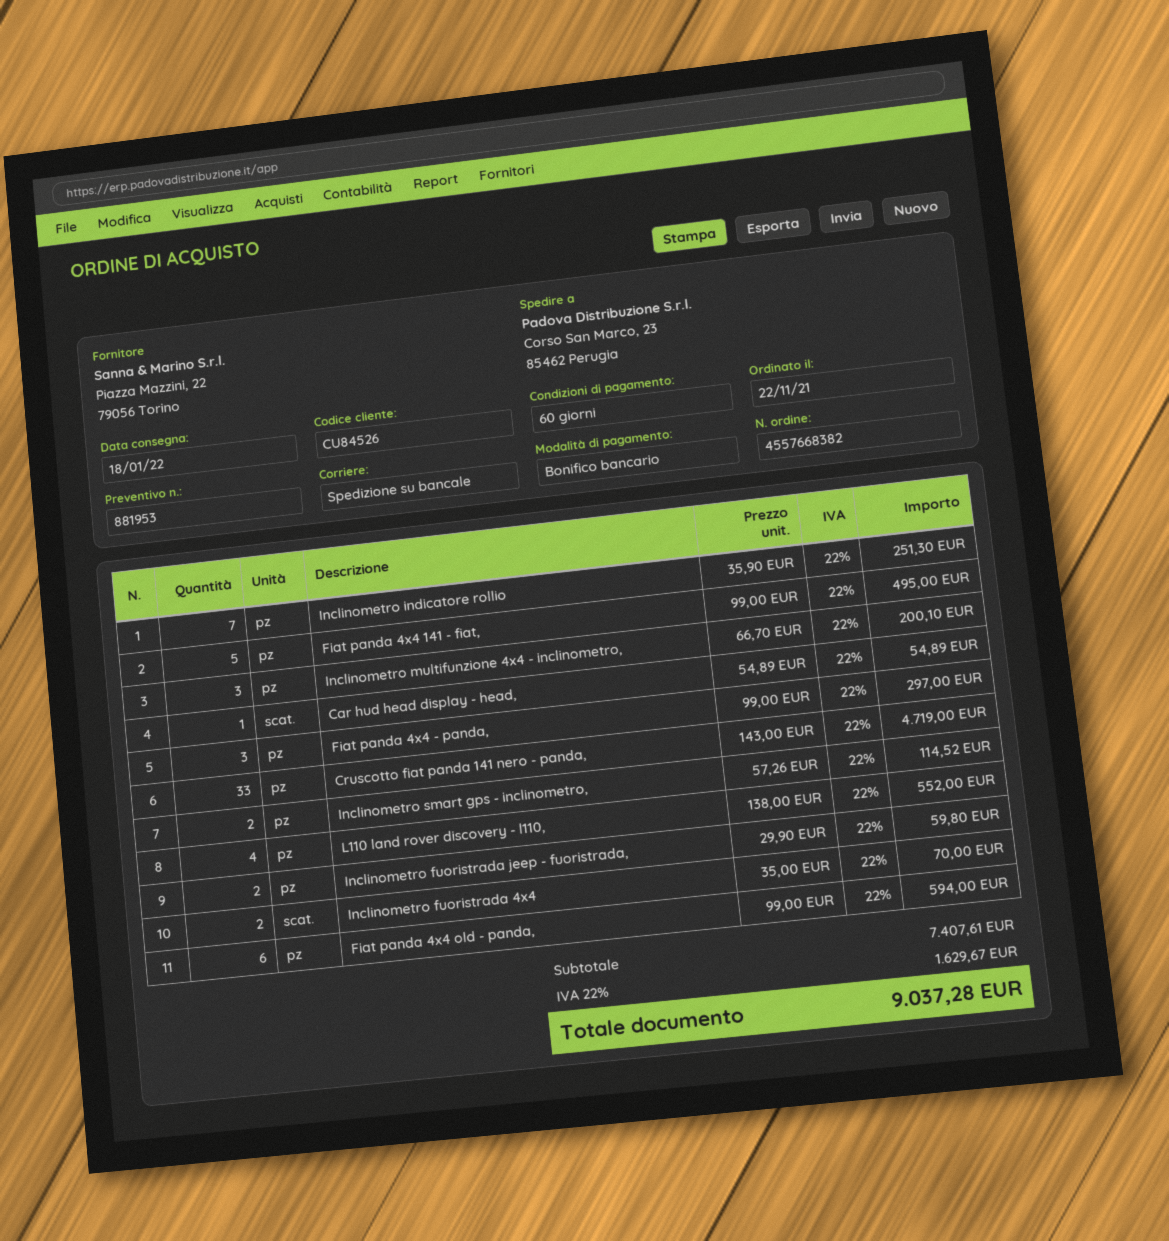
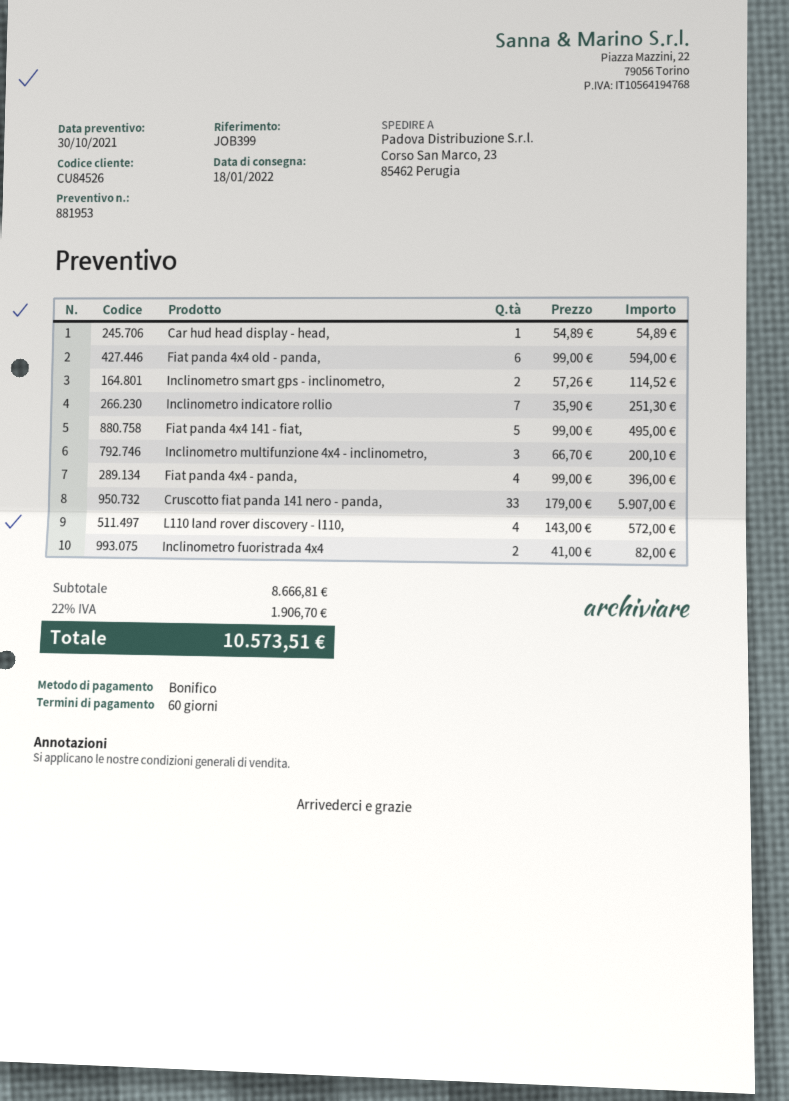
Fiat panda 4x4 - panda,: 3 x 99.00 = 297.00 -> 4 x 99.00 = 396.00
Cruscotto fiat panda 141 nero - panda,: 33 x 143.00 = 4719.00 -> 33 x 179.00 = 5907.00
L110 land rover discovery - l110,: 4 x 138.00 = 552.00 -> 4 x 143.00 = 572.00
Inclinometro fuoristrada jeep - fuoristrada,: 2 x 29.90 = 59.80 -> none
Inclinometro fuoristrada 4x4: 2 x 35.00 = 70.00 -> 2 x 41.00 = 82.00
subtotal: 7407.61 -> 8666.81
tax: 22% = 1629.67 -> 22% = 1906.70
total: 9037.28 -> 10573.51

